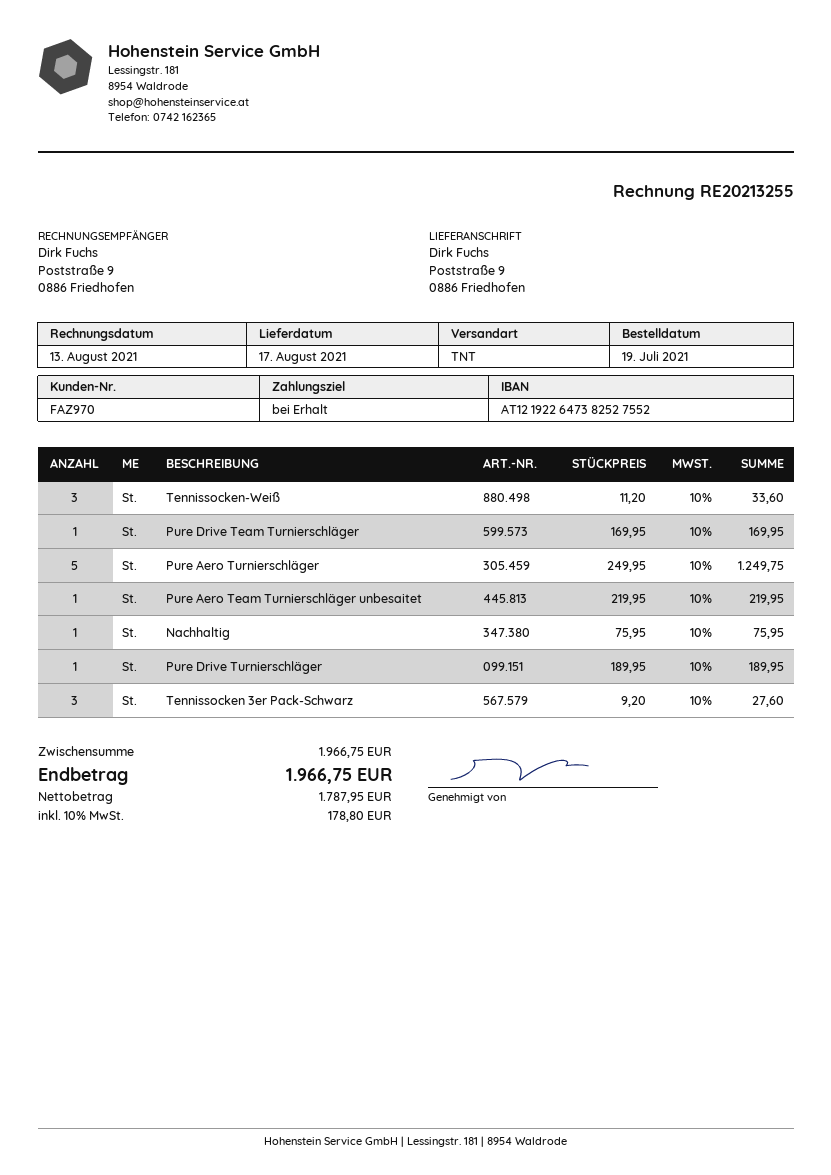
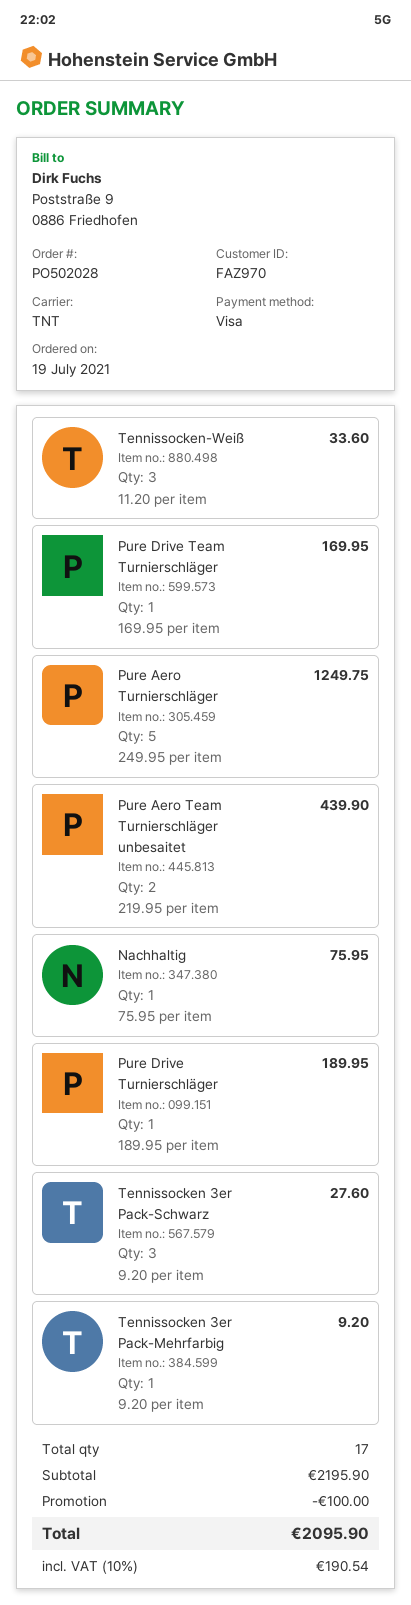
Pure Aero Team Turnierschläger unbesaitet: 1 x 219.95 = 219.95 -> 2 x 219.95 = 439.90
Tennissocken 3er Pack-Mehrfarbig: none -> 1 x 9.20 = 9.20
subtotal: 1966.75 -> 2195.90
discount: none -> 100.00
tax: 10% = 178.80 -> 10% = 190.54
total: 1966.75 -> 2095.90

